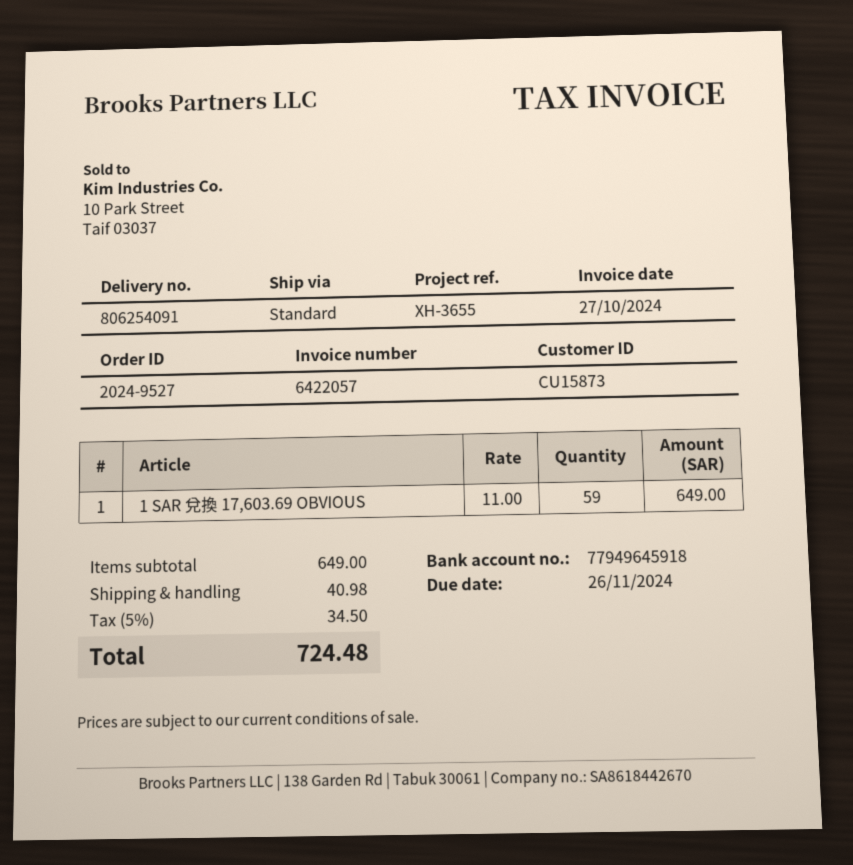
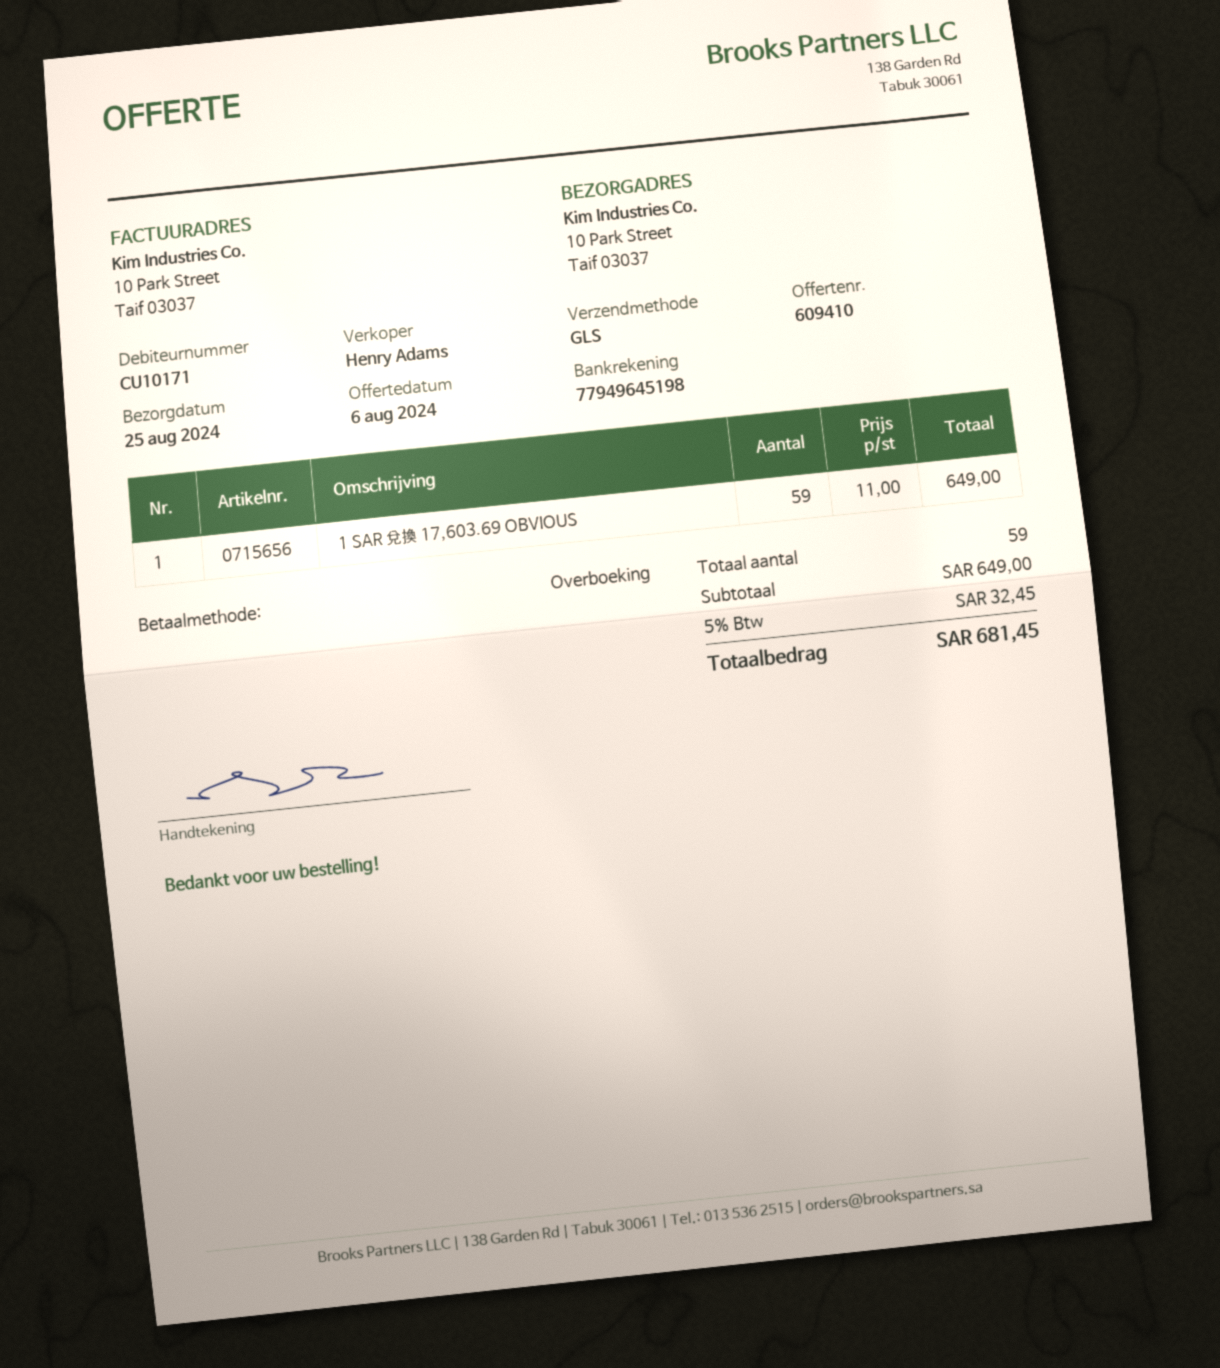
customer number: CU15873 -> CU10171
bank account: 77949645918 -> 77949645198
shipping method: standard -> GLS
shipping: 40.98 -> none
tax: 5% = 34.50 -> 5% = 32.45
total: 724.48 -> 681.45

